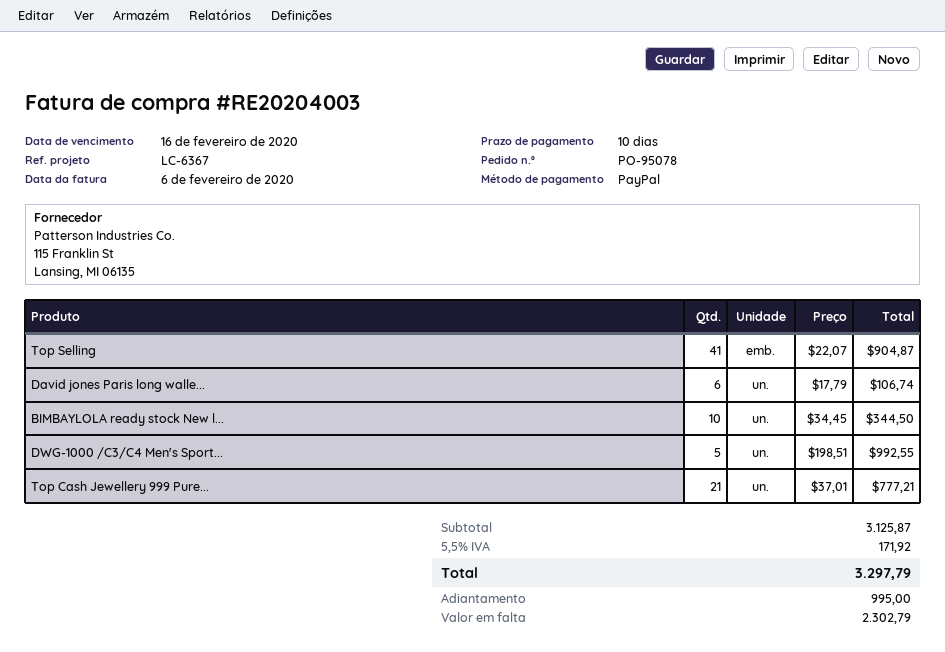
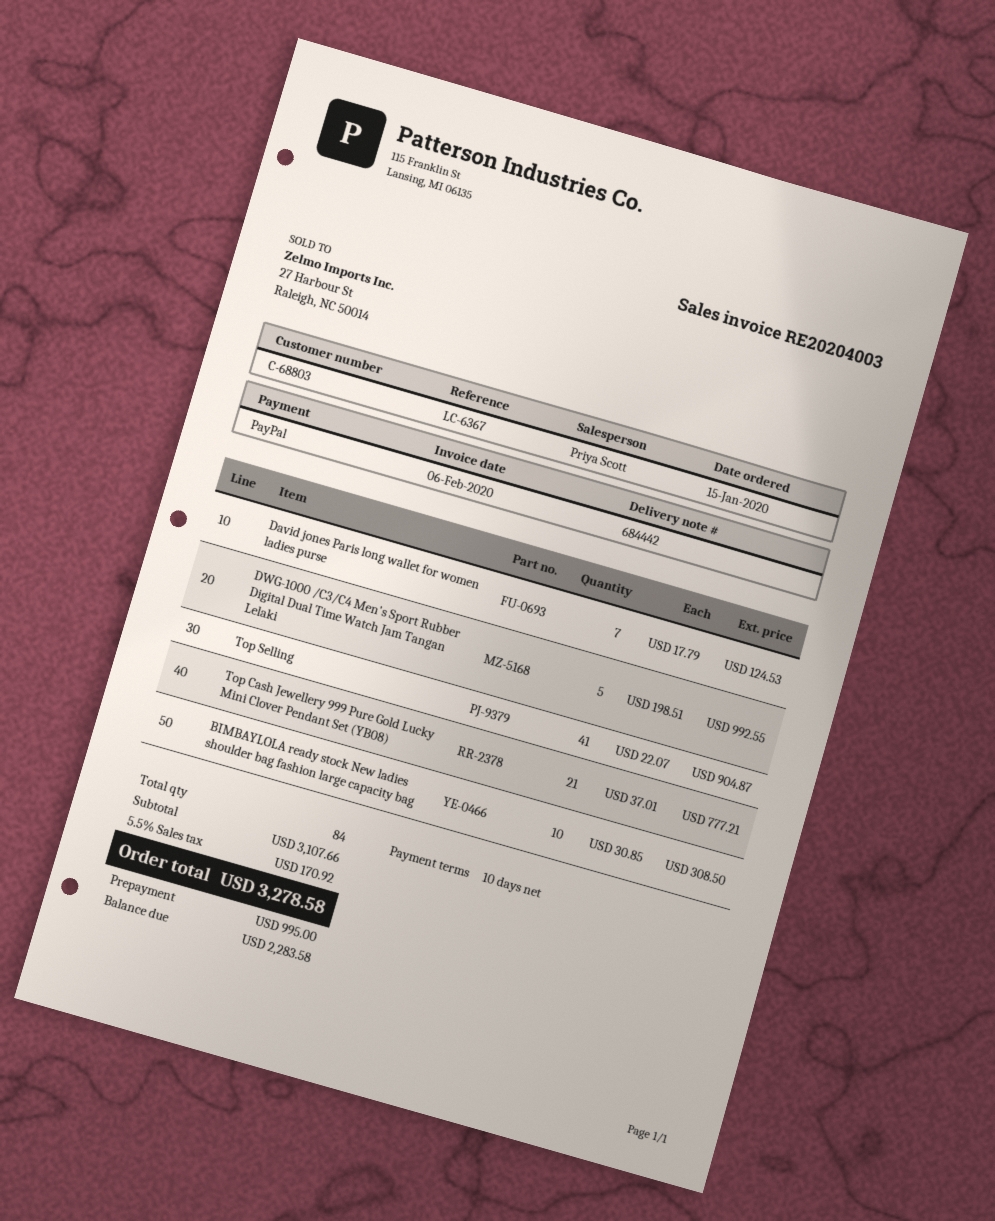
David jones Paris long walle...: 6 x 17.79 = 106.74 -> 7 x 17.79 = 124.53
BIMBAYLOLA ready stock New l...: 10 x 34.45 = 344.50 -> 10 x 30.85 = 308.50
subtotal: 3125.87 -> 3107.66
tax: 5.5% = 171.92 -> 5.5% = 170.92
total: 3297.79 -> 3278.58
balance: 2302.79 -> 2283.58

